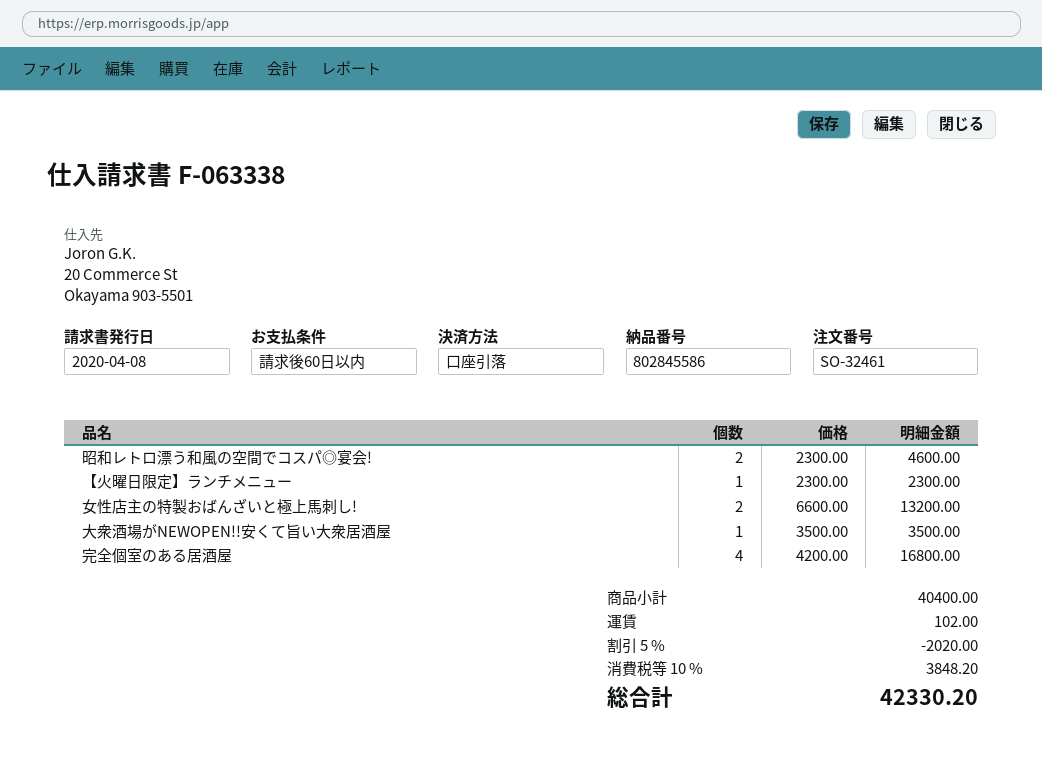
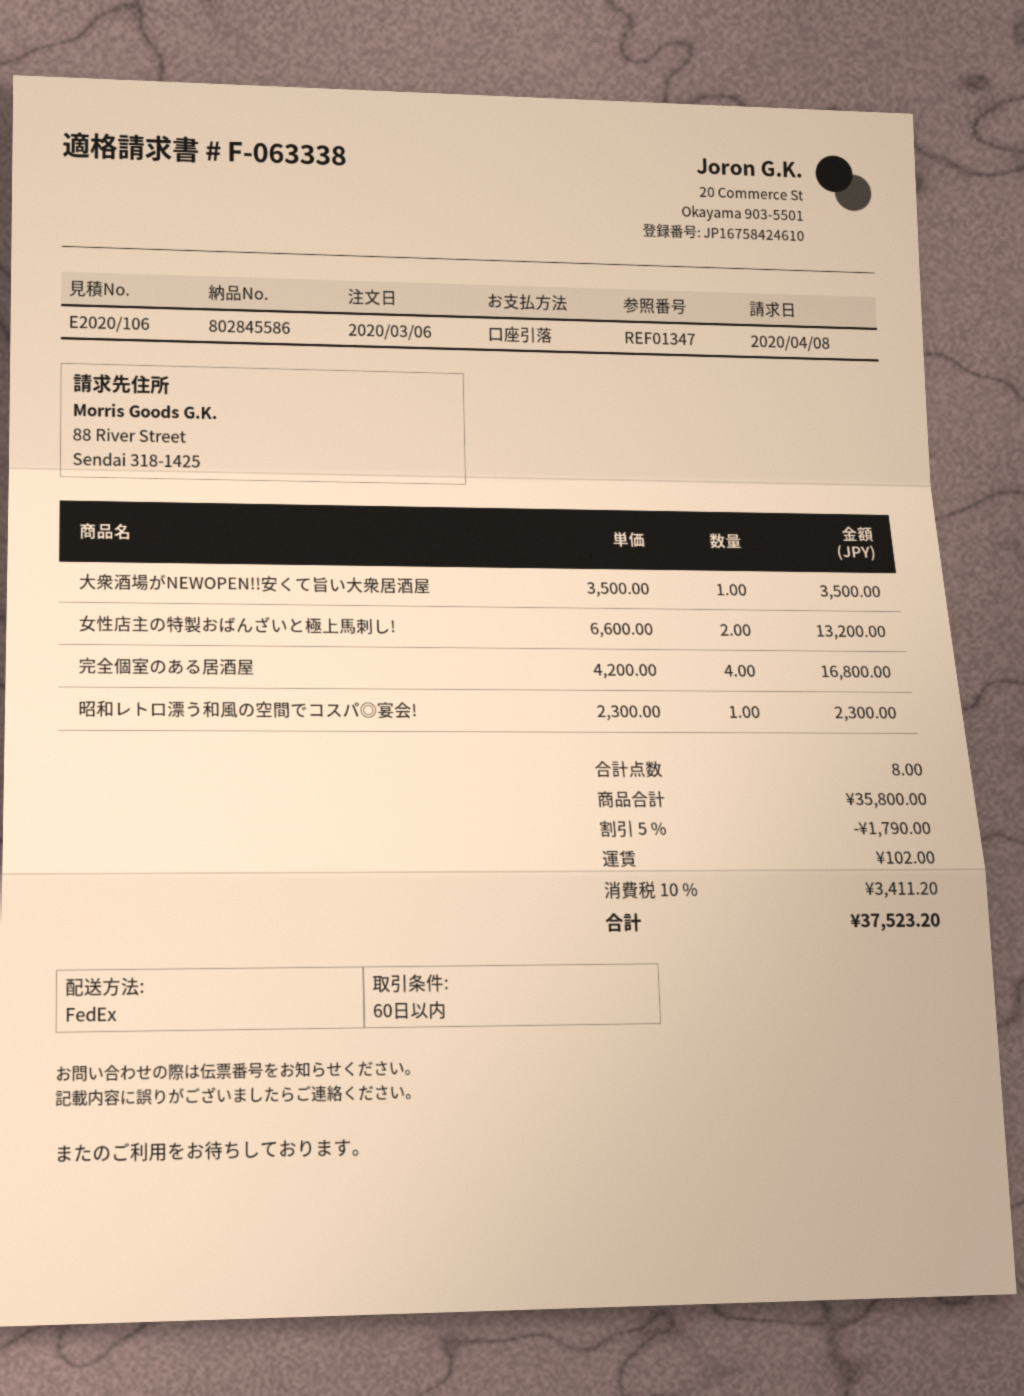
昭和レトロ漂う和風の空間でコスパ◎宴会!: 2 x 2300.00 = 4600.00 -> 1 x 2300.00 = 2300.00
【火曜日限定】ランチメニュー: 1 x 2300.00 = 2300.00 -> none
subtotal: 40400.00 -> 35800.00
discount: 5% = 2020.00 -> 5% = 1790.00
tax: 10% = 3848.20 -> 10% = 3411.20
total: 42330.20 -> 37523.20

